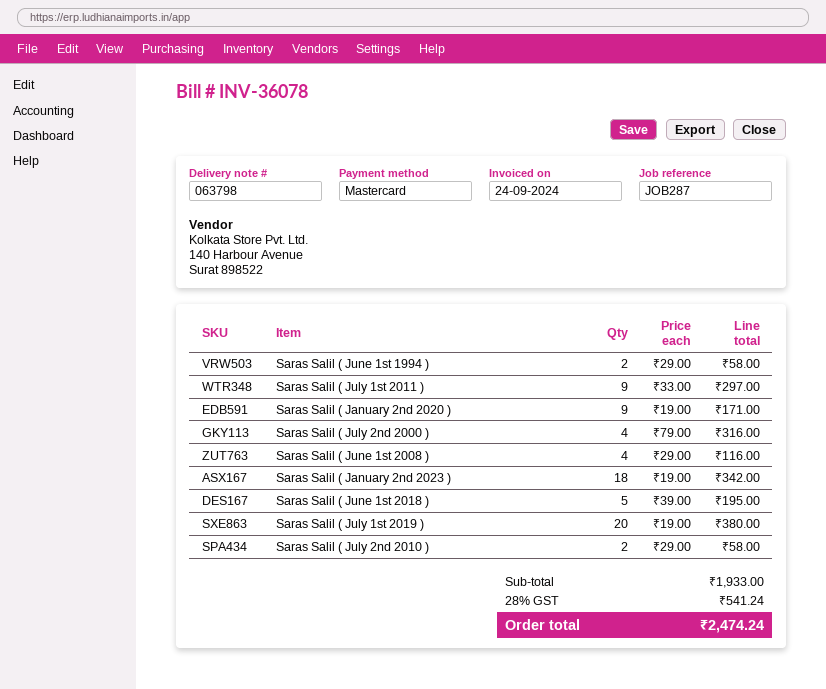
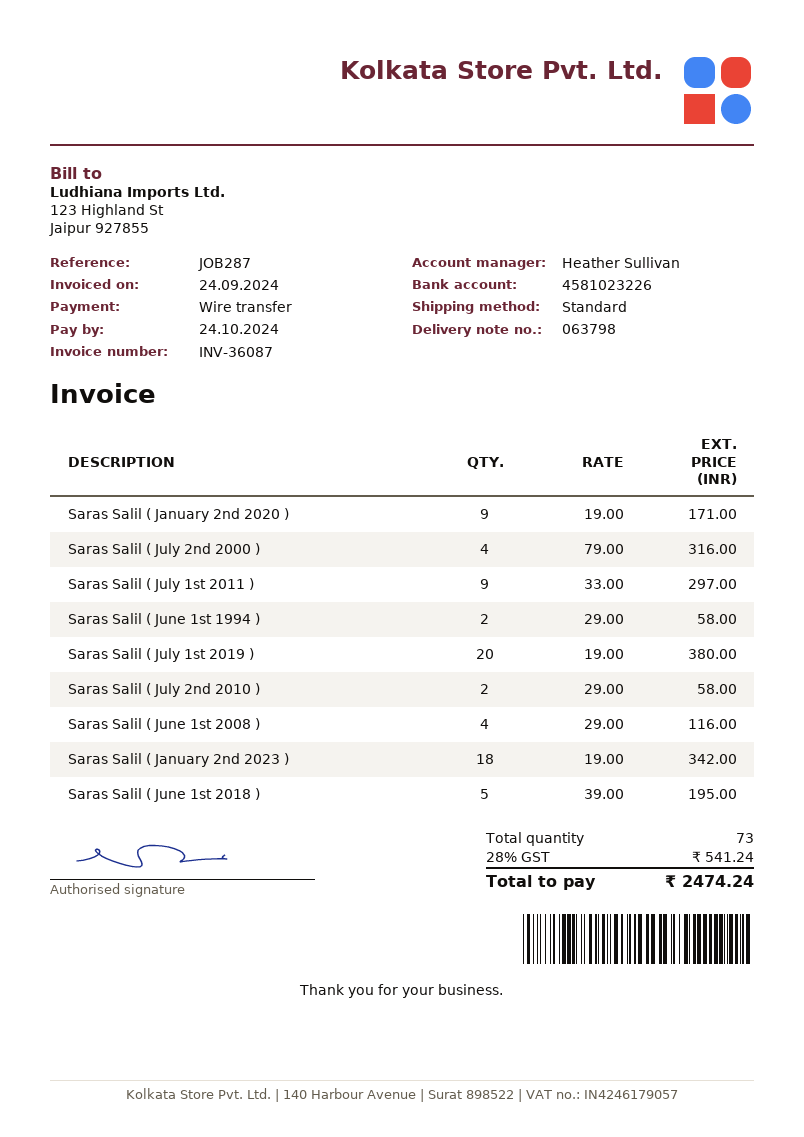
invoice number: INV-36078 -> INV-36087
payment method: Mastercard -> bank transfer

